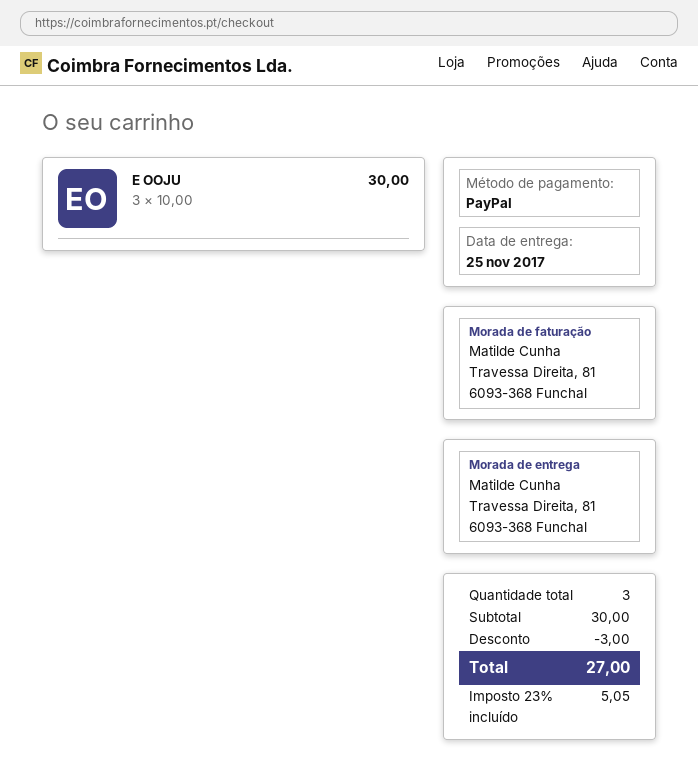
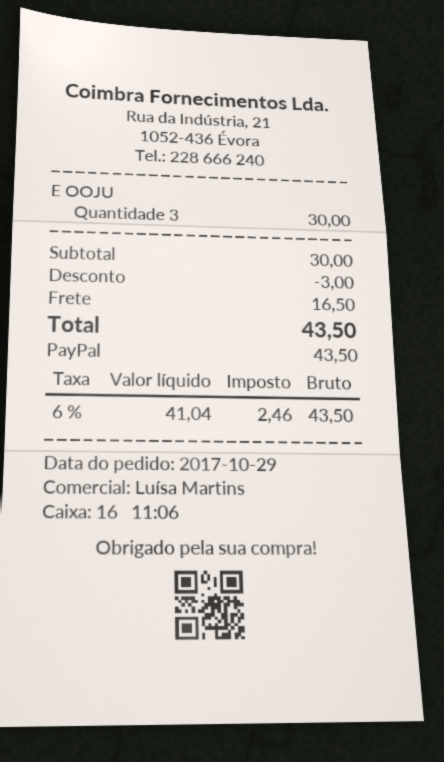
shipping: none -> 16.50
tax: 23% = 5.05 -> 6% = 2.46
total: 27.00 -> 43.50

